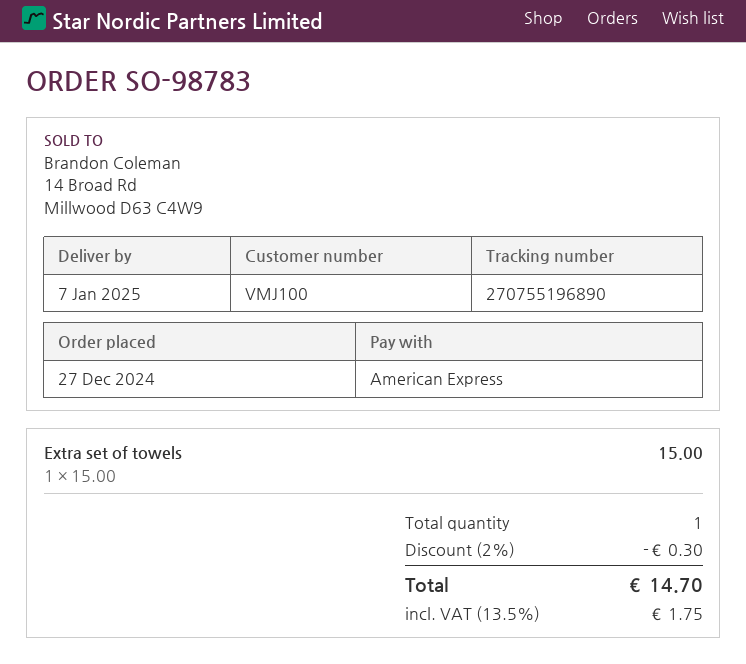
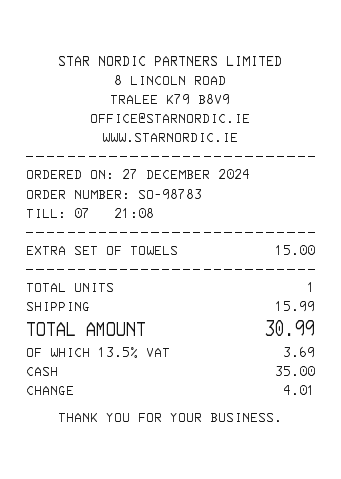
payment method: American Express -> cash
discount: 2% = 0.30 -> none
shipping: none -> 15.99
tax: 13.5% = 1.75 -> 13.5% = 3.69
total: 14.70 -> 30.99

